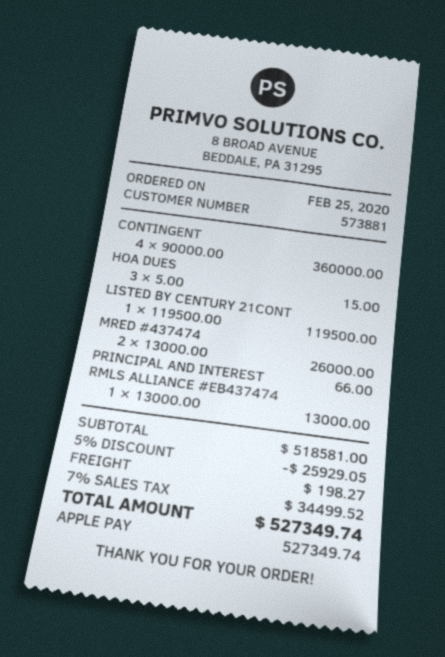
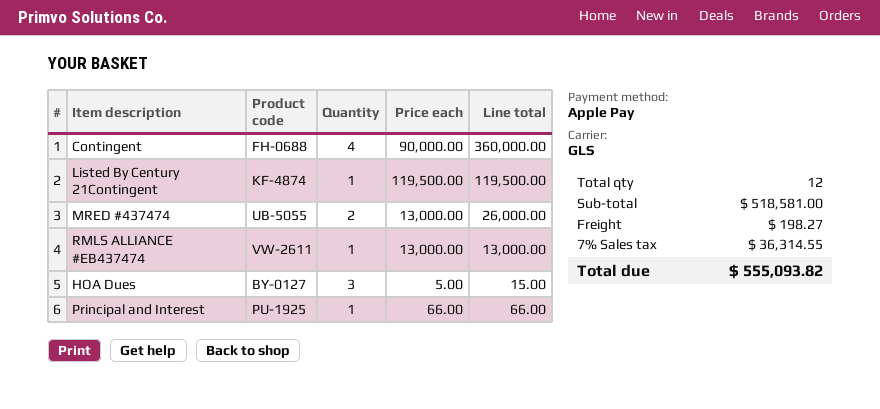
discount: 5% = 25929.05 -> none
tax: 7% = 34499.52 -> 7% = 36314.55
total: 527349.74 -> 555093.82

